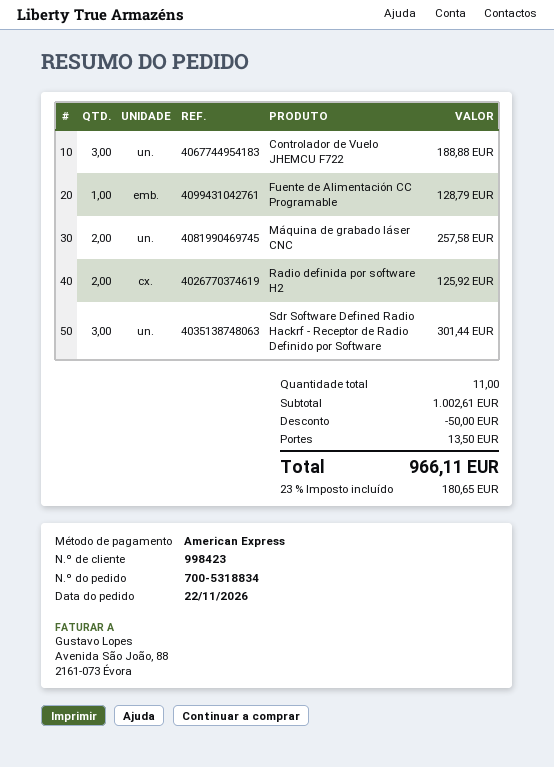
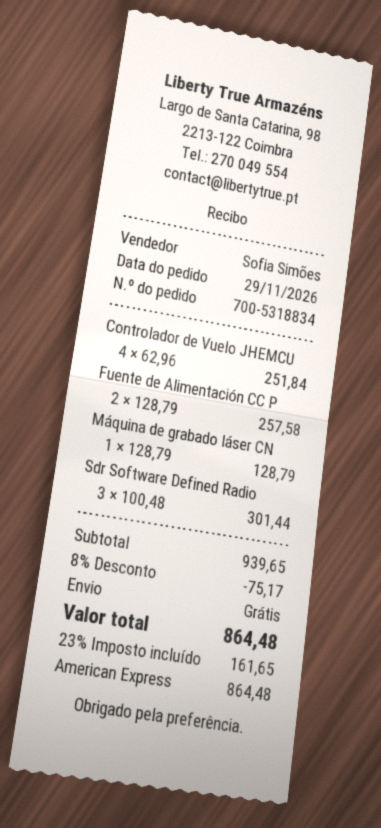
order date: 2026-11-22 -> 2026-11-29
Controlador de Vuelo JHEMCU F722: 3 for 188.88 -> 4 for 251.84
Fuente de Alimentación CC Programable: 1 for 128.79 -> 2 for 257.58
Máquina de grabado láser CNC: 2 for 257.58 -> 1 for 128.79
Radio definida por software H2: 2 for 125.92 -> none
subtotal: 1002.61 -> 939.65
discount: 50.00 -> 75.17
shipping: 13.50 -> 0.00
tax: 23% = 180.65 -> 23% = 161.65
total: 966.11 -> 864.48

